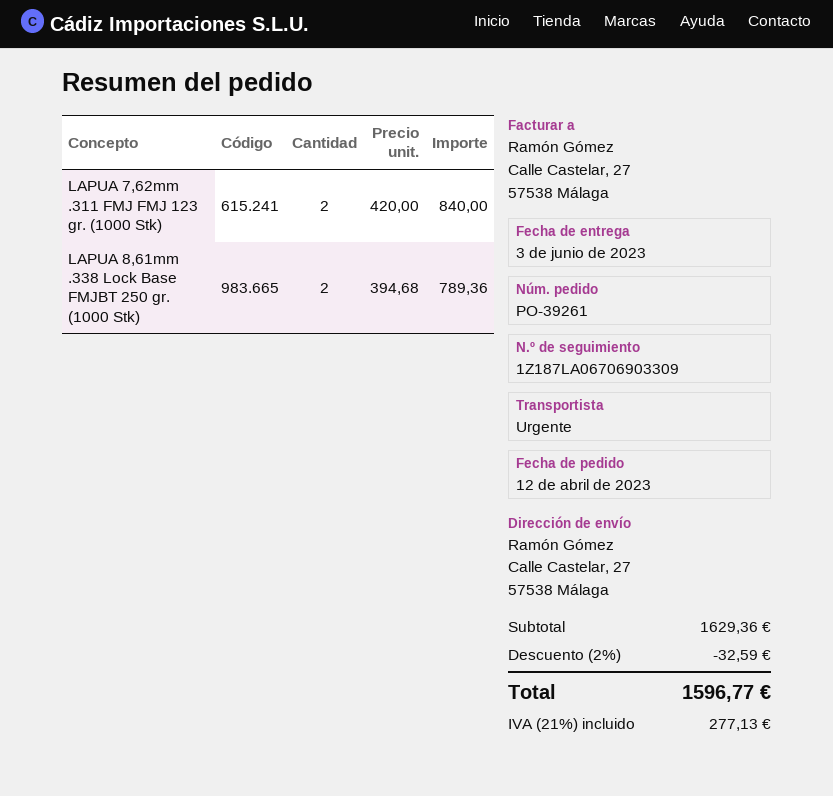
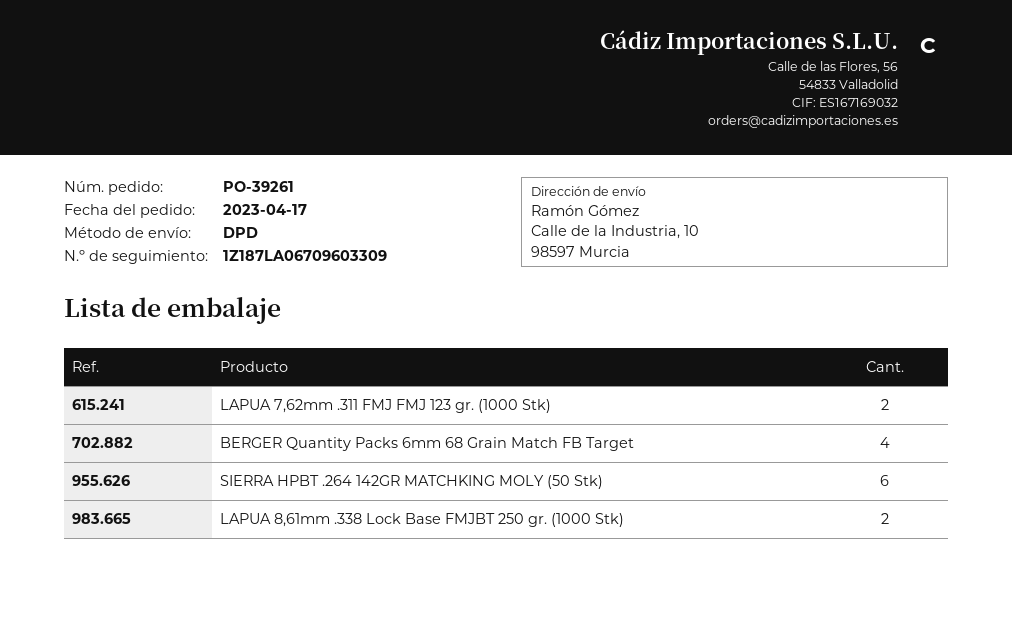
order date: 2023-04-12 -> 2023-04-17
shipping method: express -> DPD
tracking number: 1Z187LA06706903309 -> 1Z187LA06709603309
ship to: Calle Castelar, 27, 57538 Málaga -> Calle de la Industria, 10, 98597 Murcia
BERGER Quantity Packs 6mm 68 Grain Match FB Target: none -> 4
SIERRA HPBT .264 142GR MATCHKING MOLY (50 Stk): none -> 6

